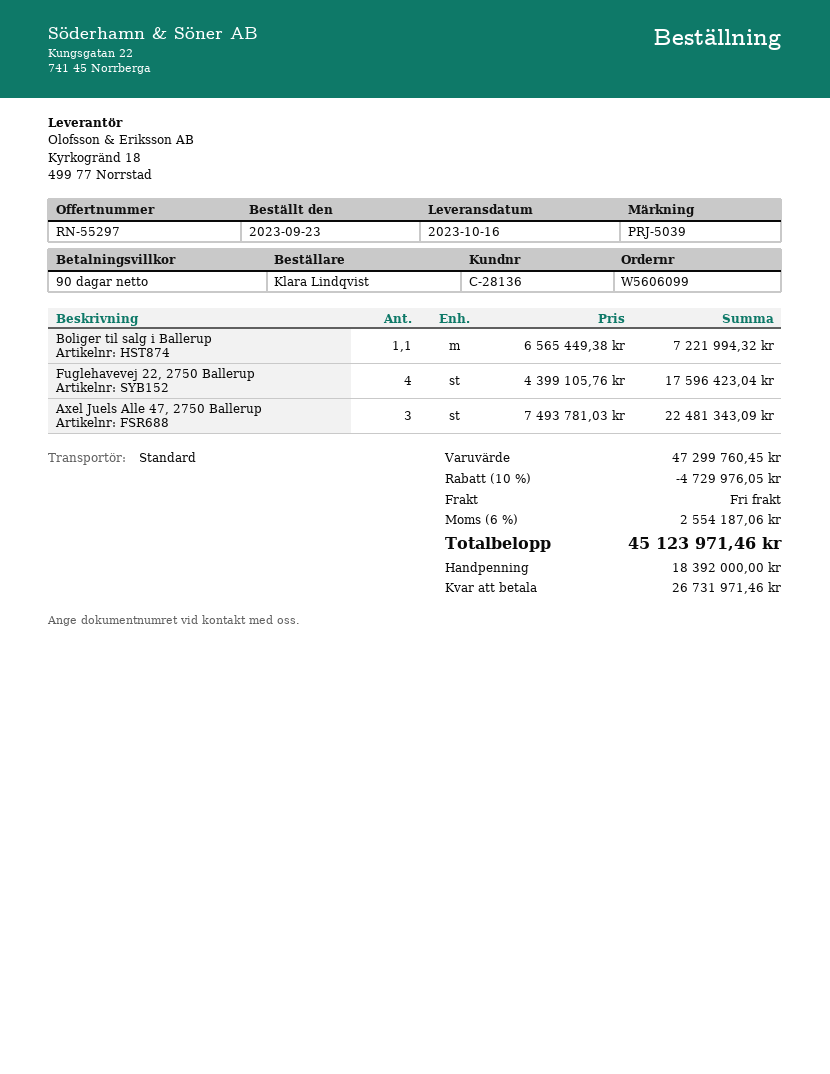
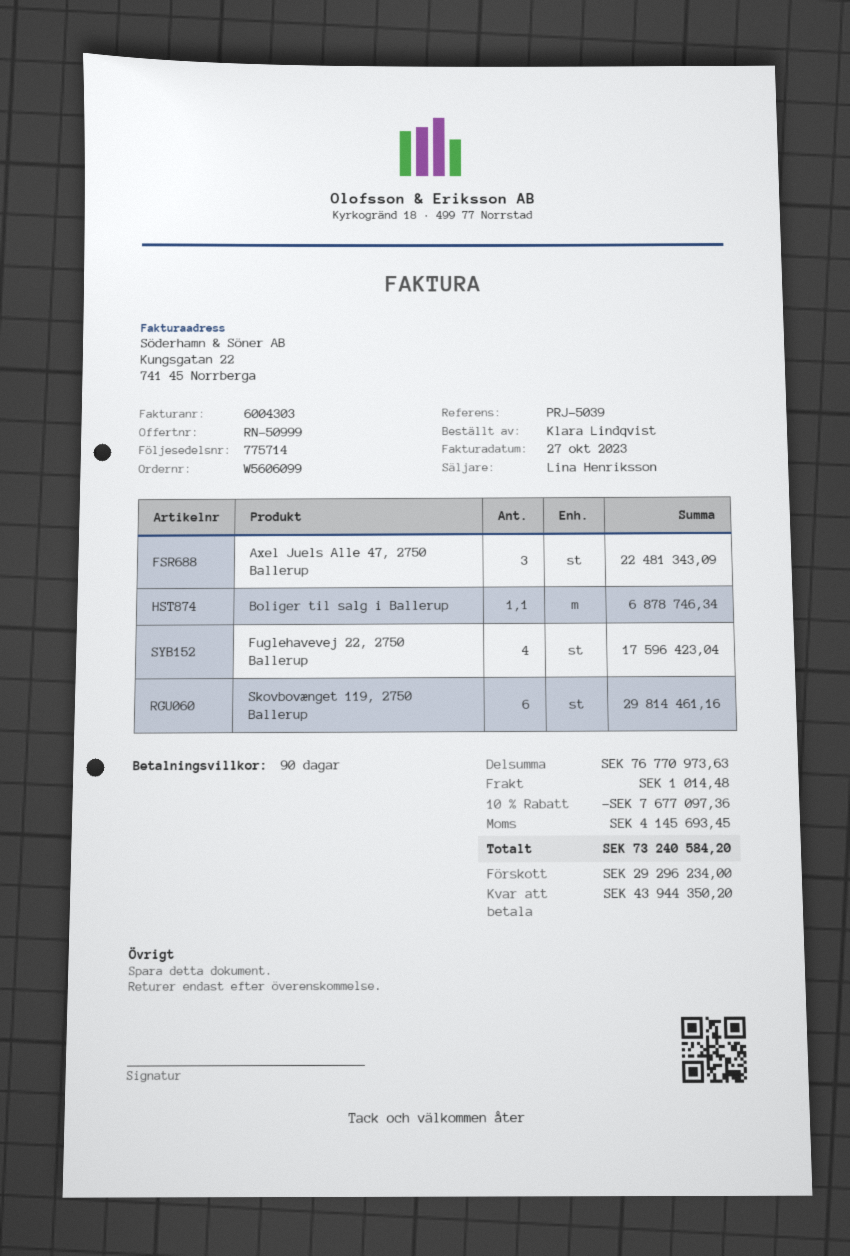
quote number: RN-55297 -> RN-50999
Boliger til salg i Ballerup: 1.1 for 7221994.32 -> 1.1 for 6878746.34
Skovbovænget 119, 2750 Ballerup: none -> 6 for 29814461.16
subtotal: 47299760.45 -> 76770973.63
discount: 10% = 4729976.05 -> 10% = 7677097.36
shipping: 0.00 -> 1014.48
tax: 2554187.06 -> 4145693.45
total: 45123971.46 -> 73240584.20
deposit: 18392000.00 -> 29296234.00
balance: 26731971.46 -> 43944350.20

